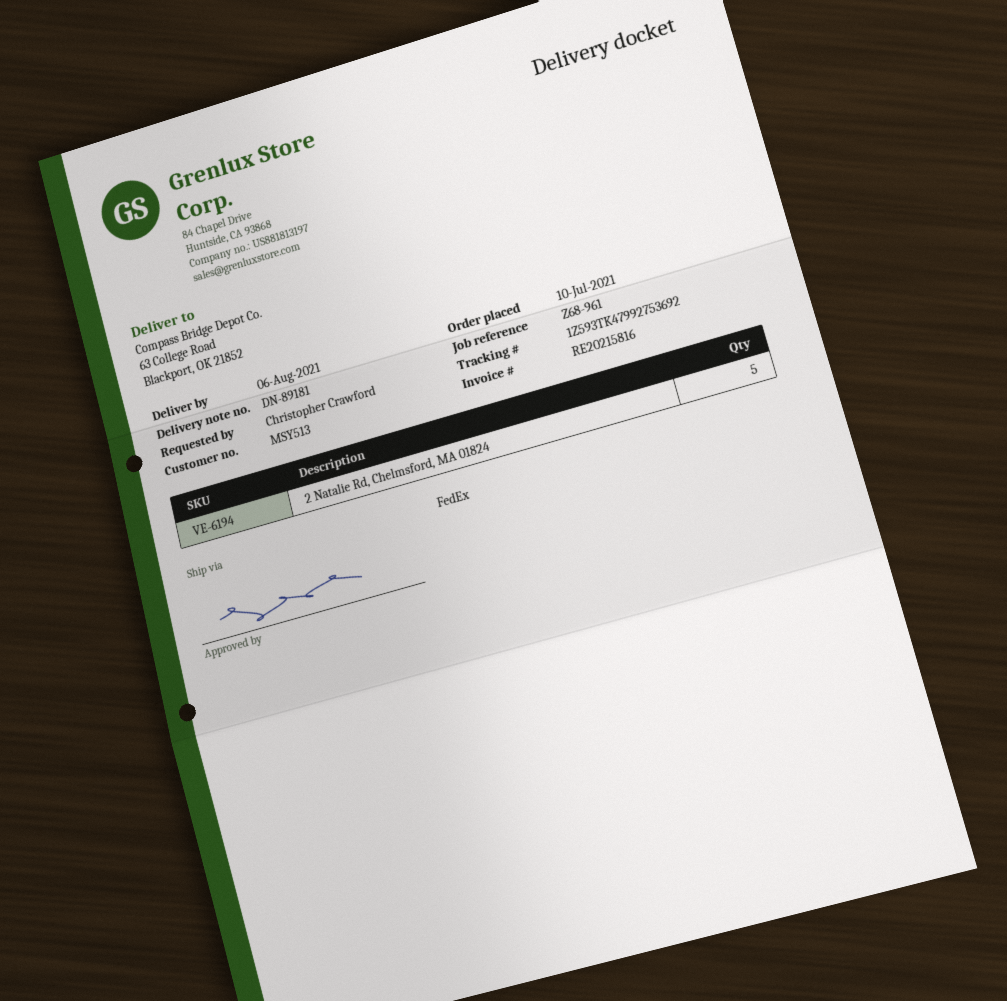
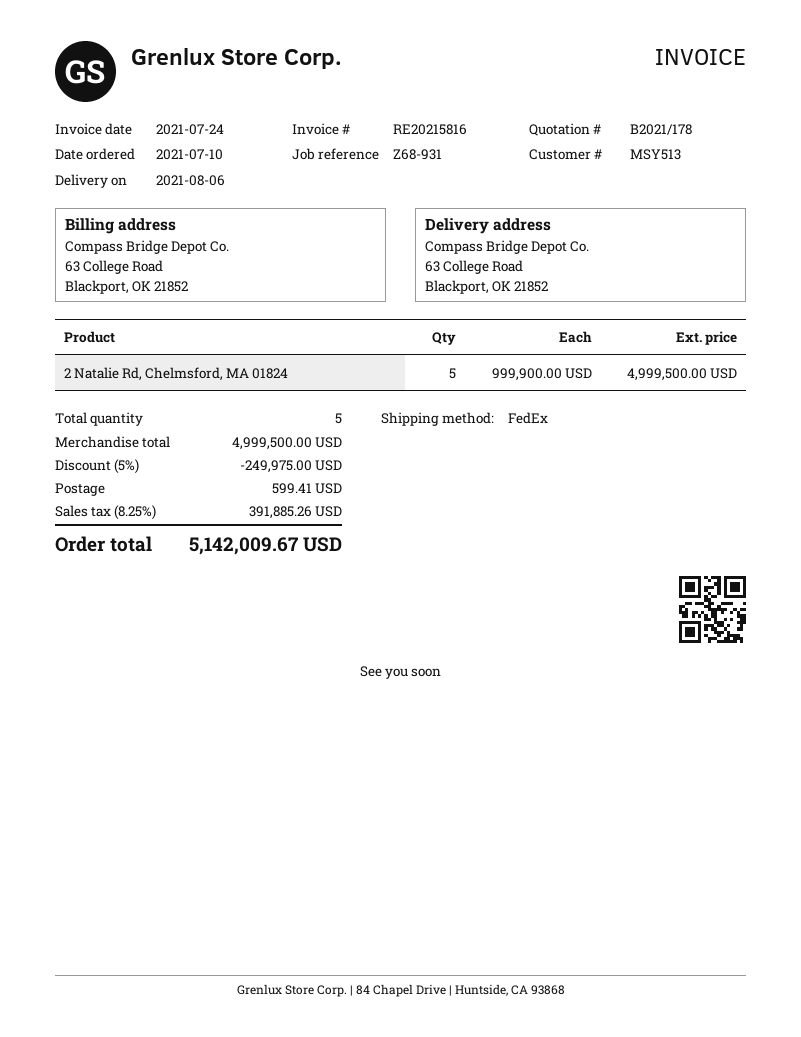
reference: Z68-961 -> Z68-931

